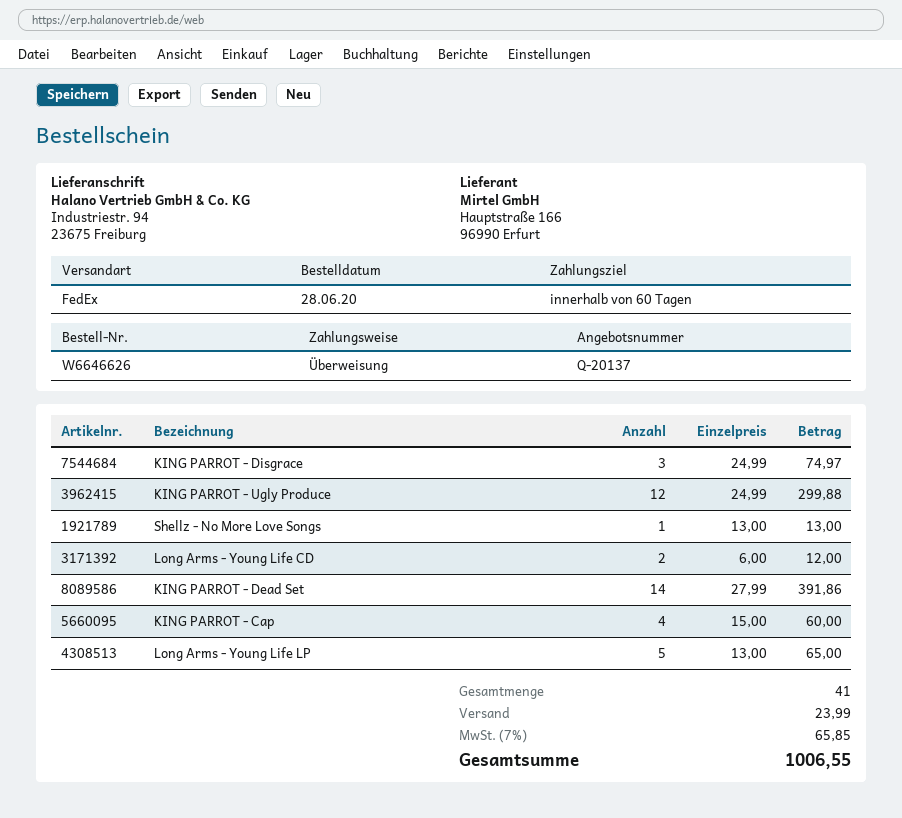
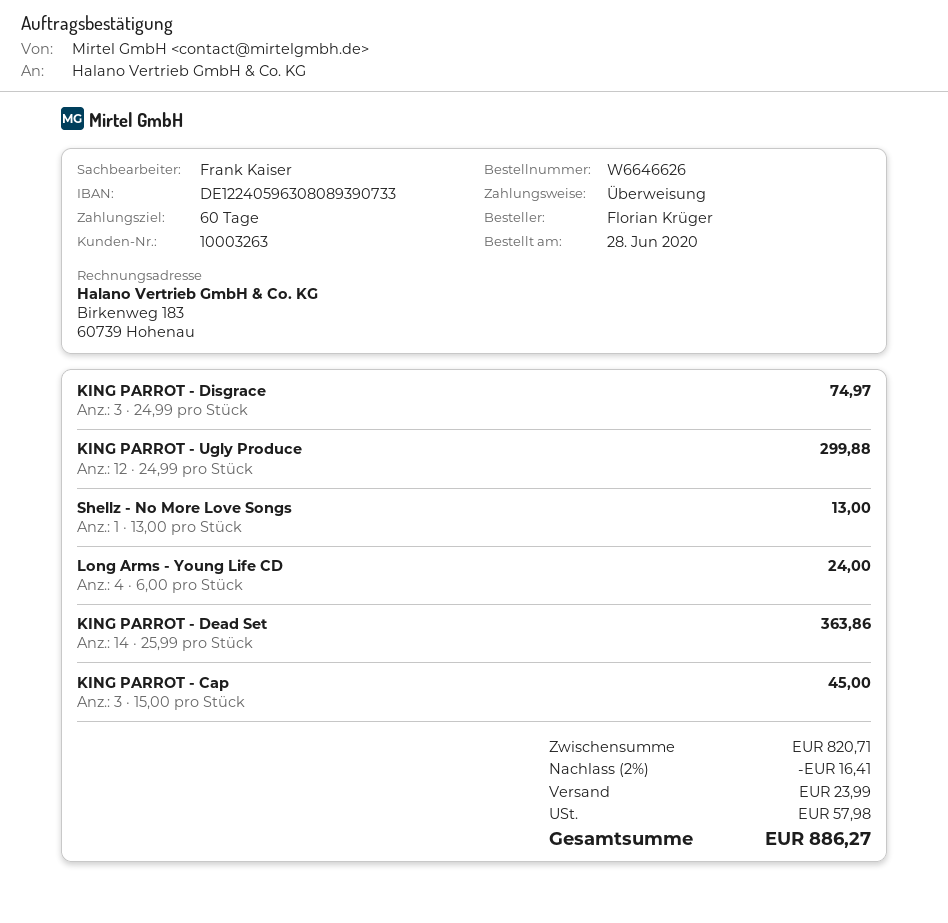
Long Arms - Young Life CD: 2 x 6.00 = 12.00 -> 4 x 6.00 = 24.00
KING PARROT - Dead Set: 14 x 27.99 = 391.86 -> 14 x 25.99 = 363.86
KING PARROT - Cap: 4 x 15.00 = 60.00 -> 3 x 15.00 = 45.00
Long Arms - Young Life LP: 5 x 13.00 = 65.00 -> none
discount: none -> 2% = 16.41
tax: 65.85 -> 57.98
total: 1006.55 -> 886.27

